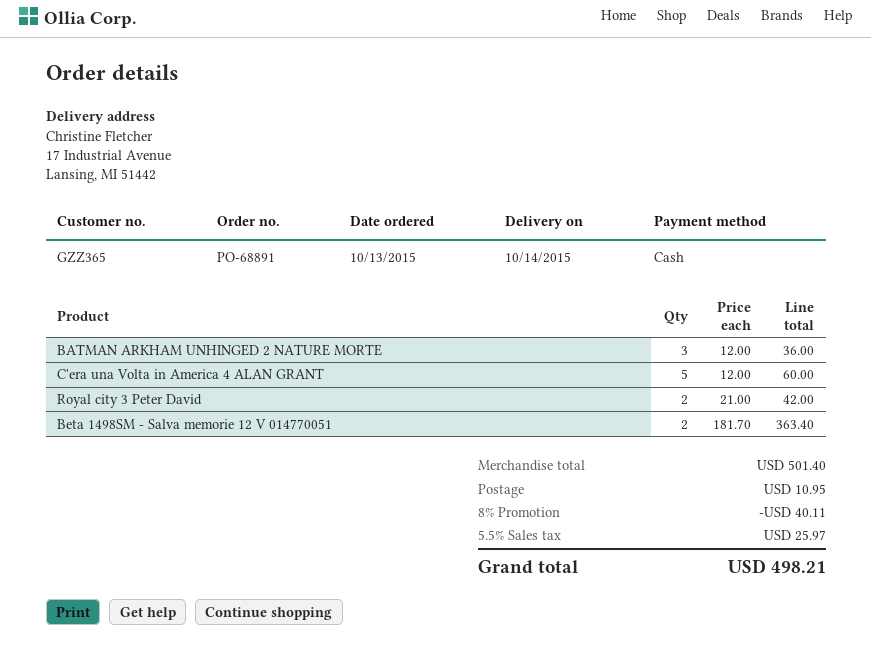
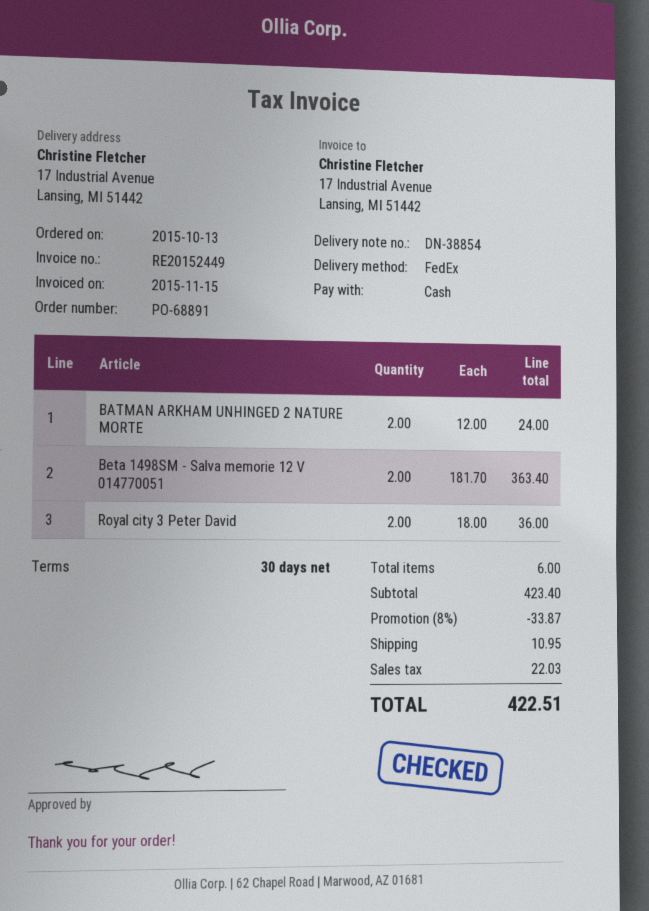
BATMAN ARKHAM UNHINGED 2 NATURE MORTE: 3 x 12.00 = 36.00 -> 2 x 12.00 = 24.00
C'era una Volta in America 4 ALAN GRANT: 5 x 12.00 = 60.00 -> none
Royal city 3 Peter David: 2 x 21.00 = 42.00 -> 2 x 18.00 = 36.00
subtotal: 501.40 -> 423.40
discount: 8% = 40.11 -> 8% = 33.87
tax: 25.97 -> 22.03
total: 498.21 -> 422.51

